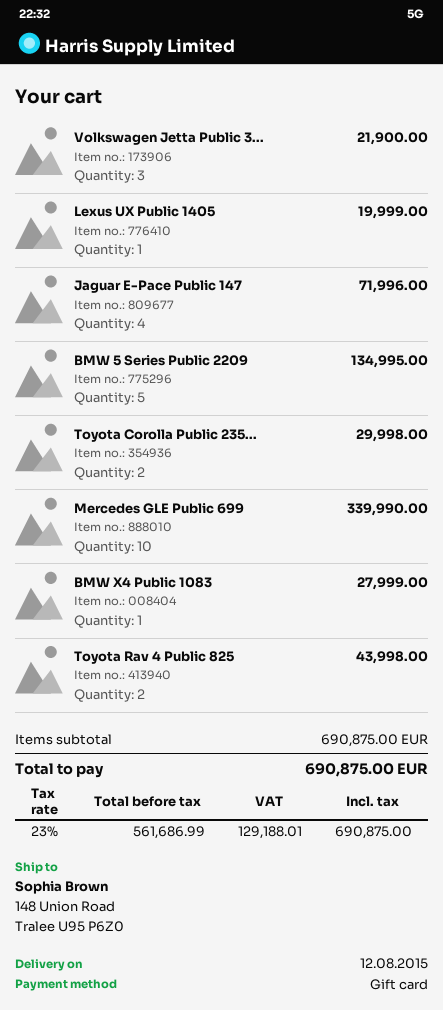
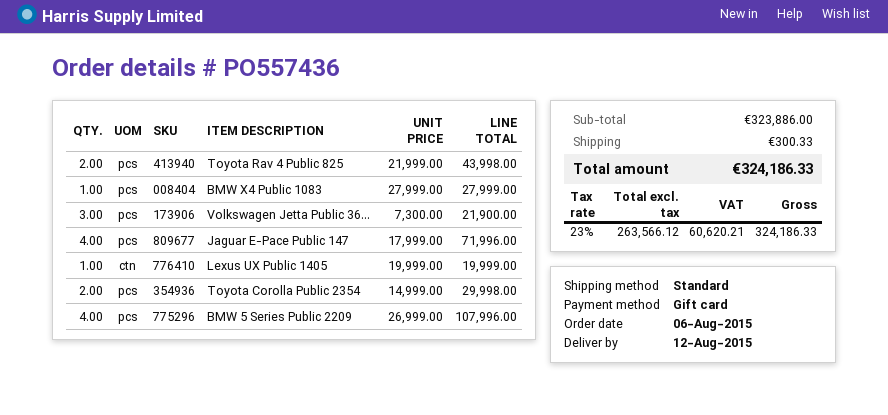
BMW 5 Series Public 2209: 5 for 134995.00 -> 4 for 107996.00
Mercedes GLE Public 699: 10 for 339990.00 -> none
subtotal: 690875.00 -> 323886.00
shipping: none -> 300.33
net: 561686.99 -> 263566.12
tax: 23% = 129188.01 -> 23% = 60620.21
total: 690875.00 -> 324186.33

